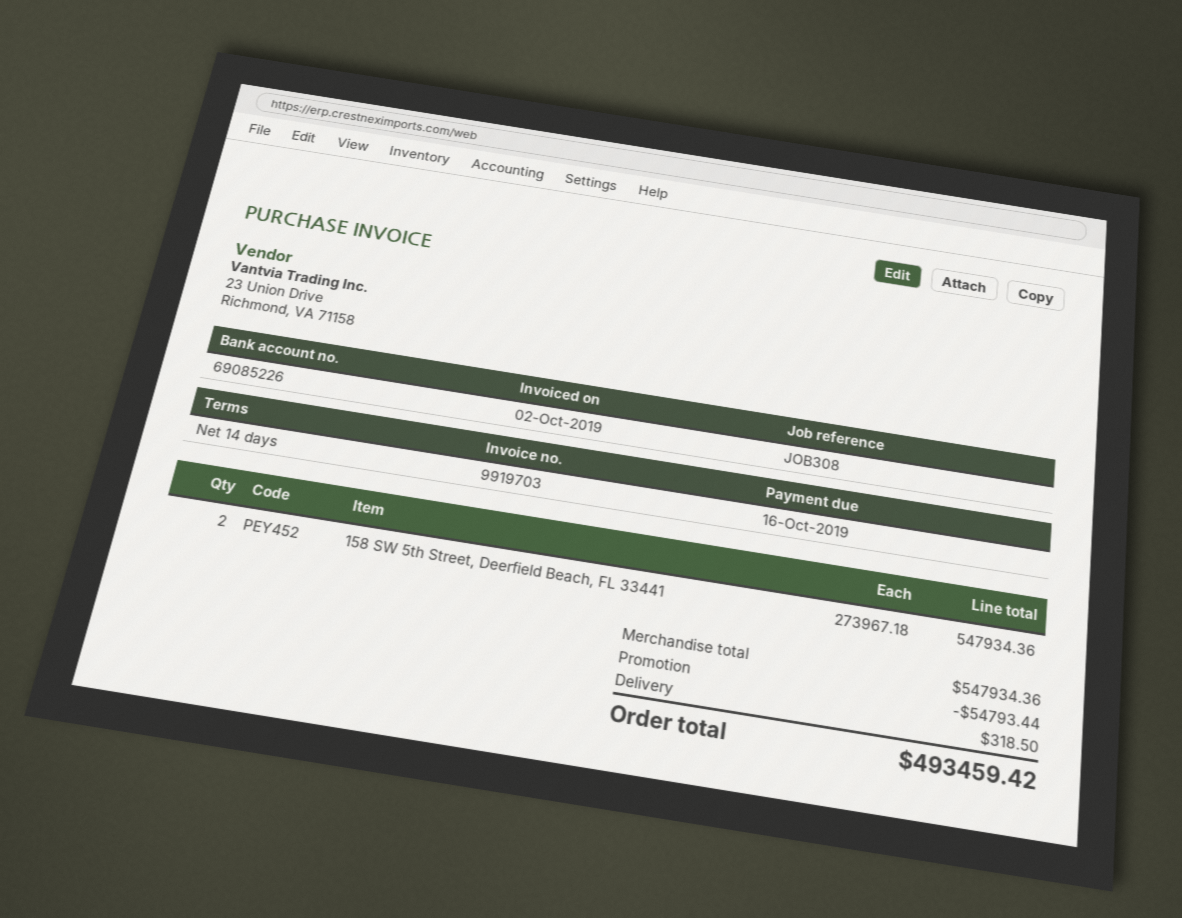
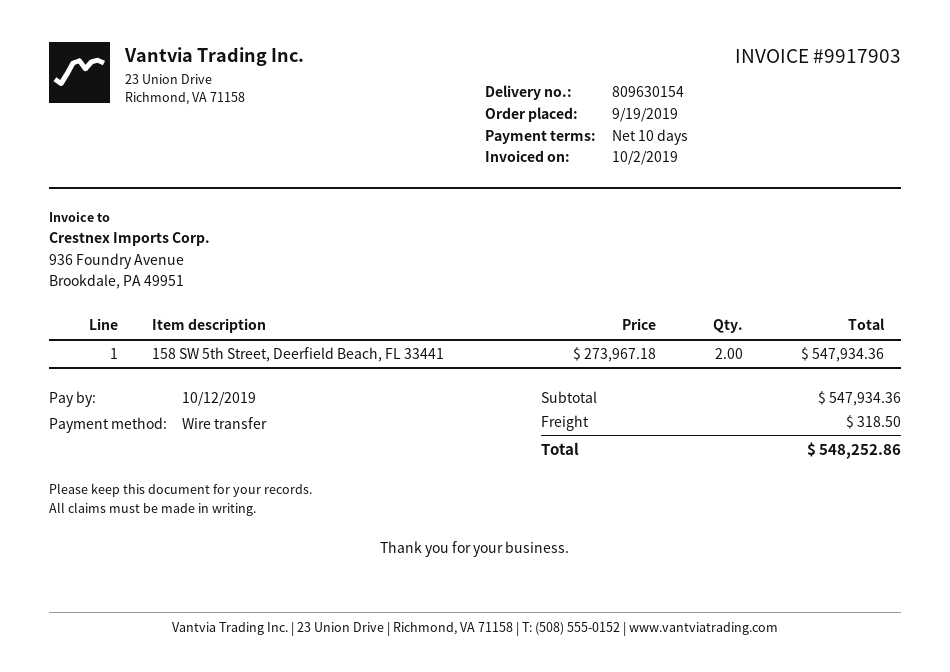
invoice number: 9919703 -> 9917903
payment terms: 14 days -> 10 days
due date: 2019-10-16 -> 2019-10-12
discount: 54793.44 -> none
total: 493459.42 -> 548252.86

